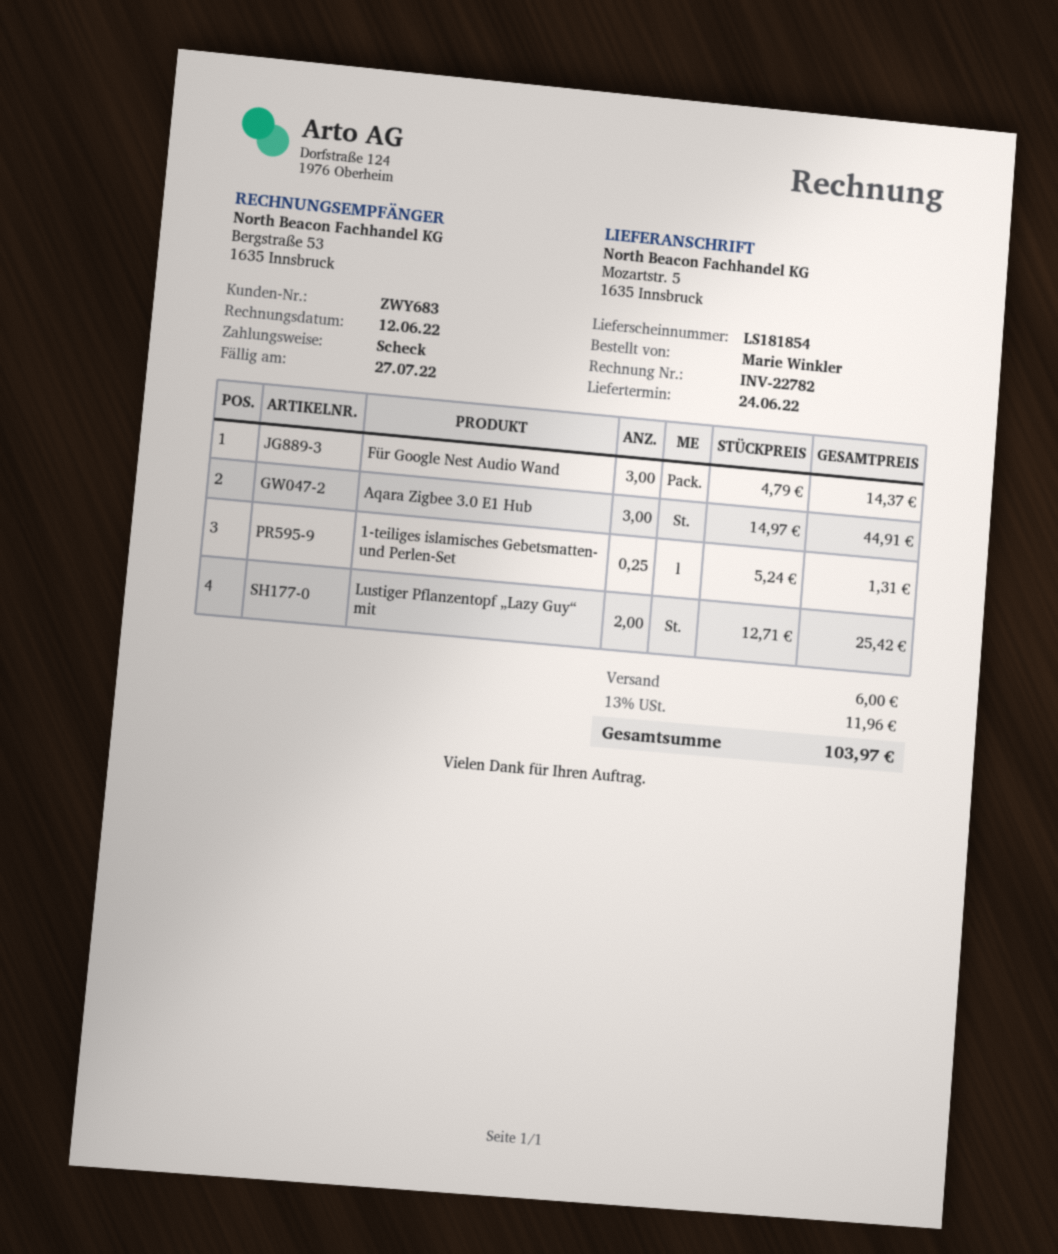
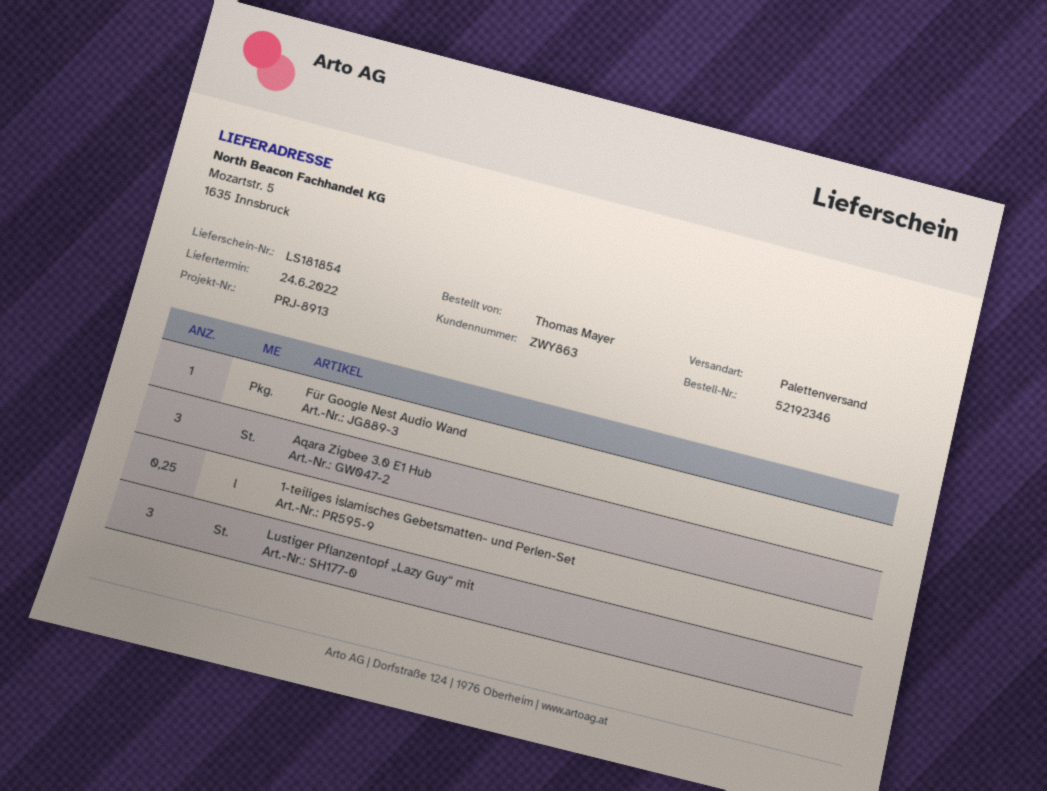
customer number: ZWY683 -> ZWY863
ordered by: Marie Winkler -> Thomas Mayer
Für Google Nest Audio Wand: 3 -> 1
Lustiger Pflanzentopf „Lazy Guy“ mit: 2 -> 3

